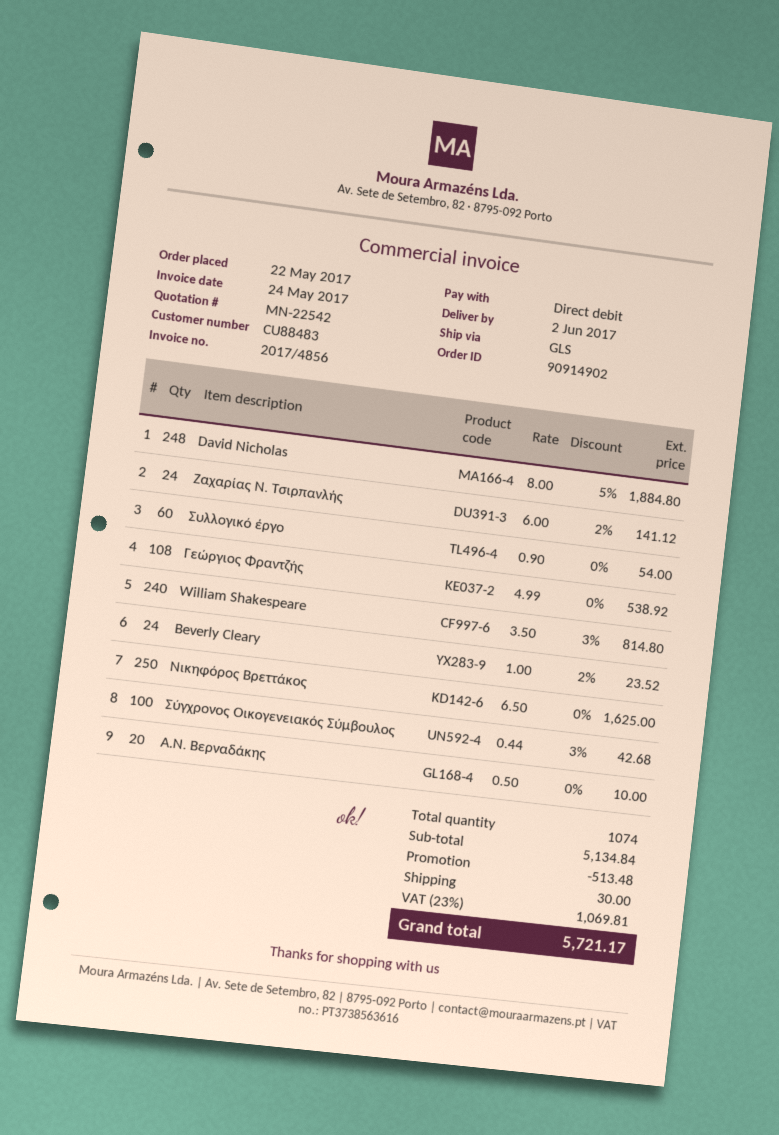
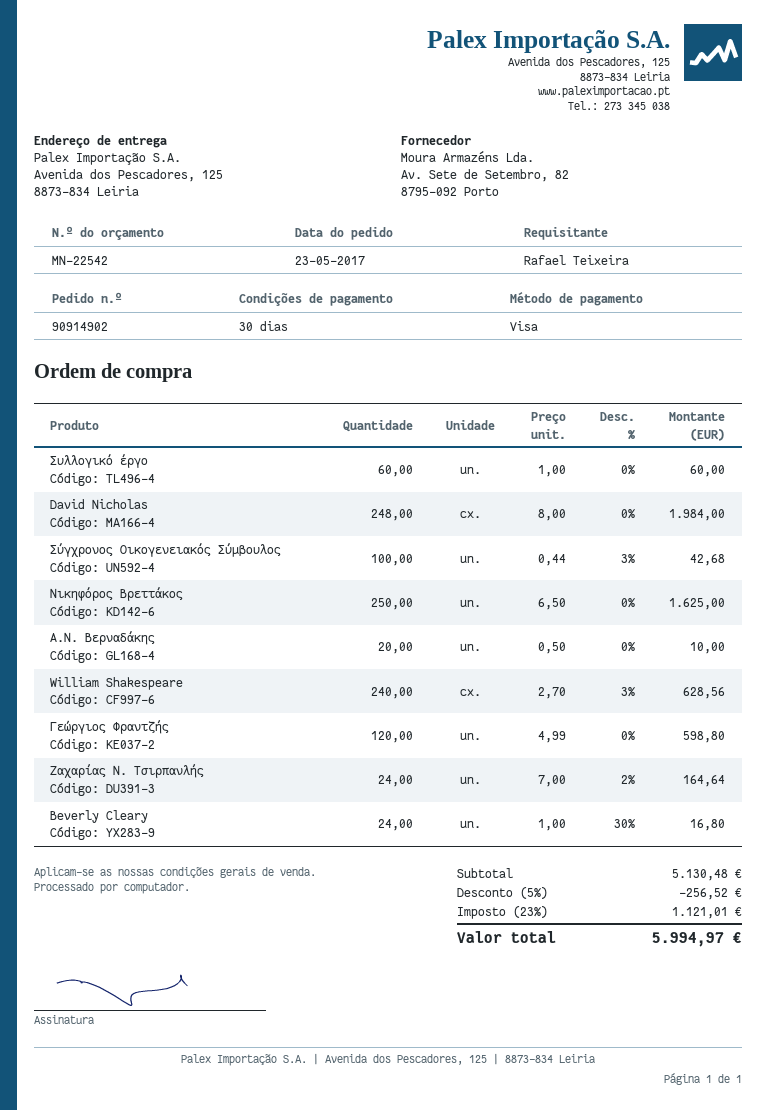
order date: 2017-05-22 -> 2017-05-23
payment method: direct debit -> Visa
David Nicholas: 248 x 8.00 - 5% = 1884.80 -> 248 x 8.00 = 1984.00
Ζαχαρίας Ν. Τσιρπανλής: 24 x 6.00 - 2% = 141.12 -> 24 x 7.00 - 2% = 164.64
Συλλογικό έργο: 60 x 0.90 = 54.00 -> 60 x 1.00 = 60.00
Γεώργιος Φραντζής: 108 x 4.99 = 538.92 -> 120 x 4.99 = 598.80
William Shakespeare: 240 x 3.50 - 3% = 814.80 -> 240 x 2.70 - 3% = 628.56
Beverly Cleary: 24 x 1.00 - 2% = 23.52 -> 24 x 1.00 - 30% = 16.80
subtotal: 5134.84 -> 5130.48
discount: 513.48 -> 256.52
shipping: 30.00 -> none
tax: 23% = 1069.81 -> 23% = 1121.01
total: 5721.17 -> 5994.97

